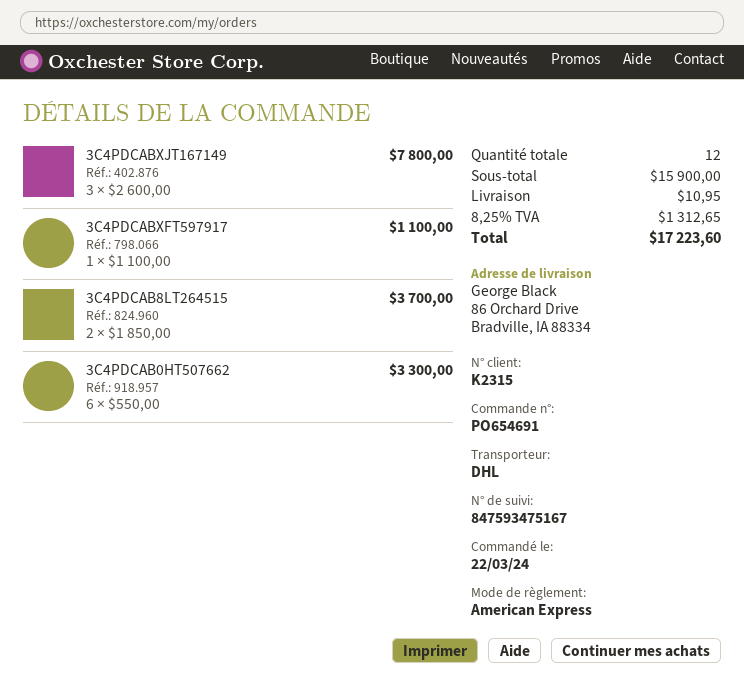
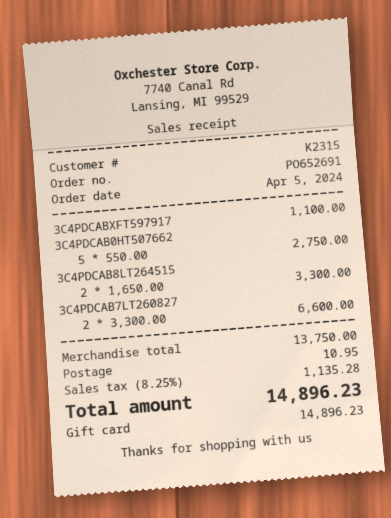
order number: PO654691 -> PO652691
order date: 2024-03-22 -> 2024-04-05
payment method: American Express -> gift card
3C4PDCABXJT167149: 3 x 2600.00 = 7800.00 -> none
3C4PDCAB8LT264515: 2 x 1850.00 = 3700.00 -> 2 x 1650.00 = 3300.00
3C4PDCAB0HT507662: 6 x 550.00 = 3300.00 -> 5 x 550.00 = 2750.00
3C4PDCAB7LT260827: none -> 2 x 3300.00 = 6600.00
subtotal: 15900.00 -> 13750.00
tax: 8.25% = 1312.65 -> 8.25% = 1135.28
total: 17223.60 -> 14896.23

